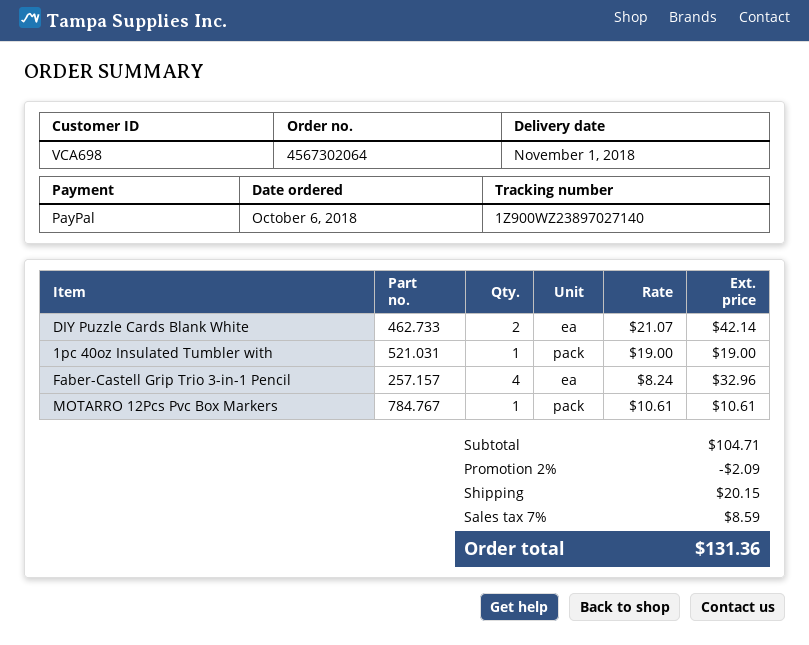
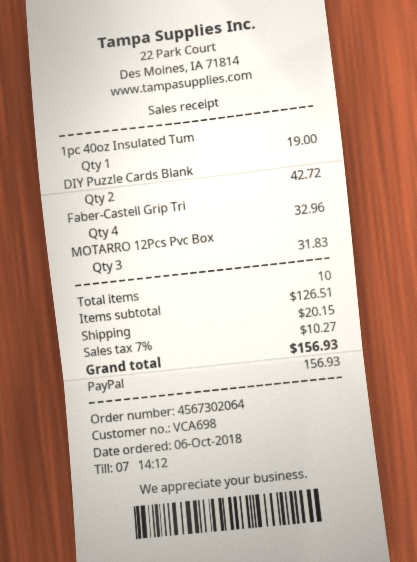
DIY Puzzle Cards Blank White: 2 for 42.14 -> 2 for 42.72
MOTARRO 12Pcs Pvc Box Markers: 1 for 10.61 -> 3 for 31.83
subtotal: 104.71 -> 126.51
discount: 2% = 2.09 -> none
tax: 7% = 8.59 -> 7% = 10.27
total: 131.36 -> 156.93

